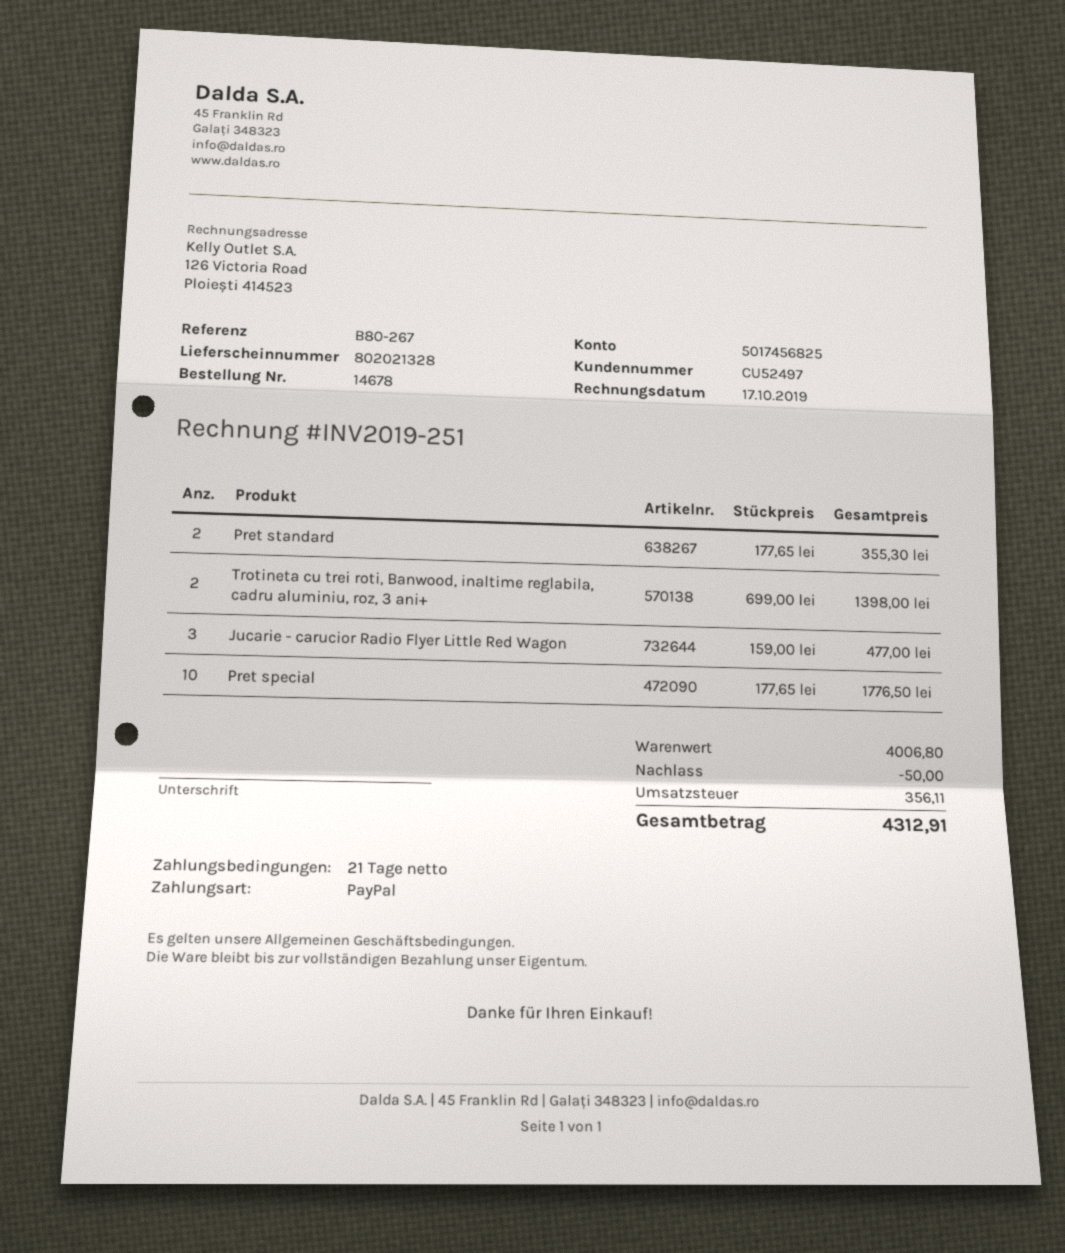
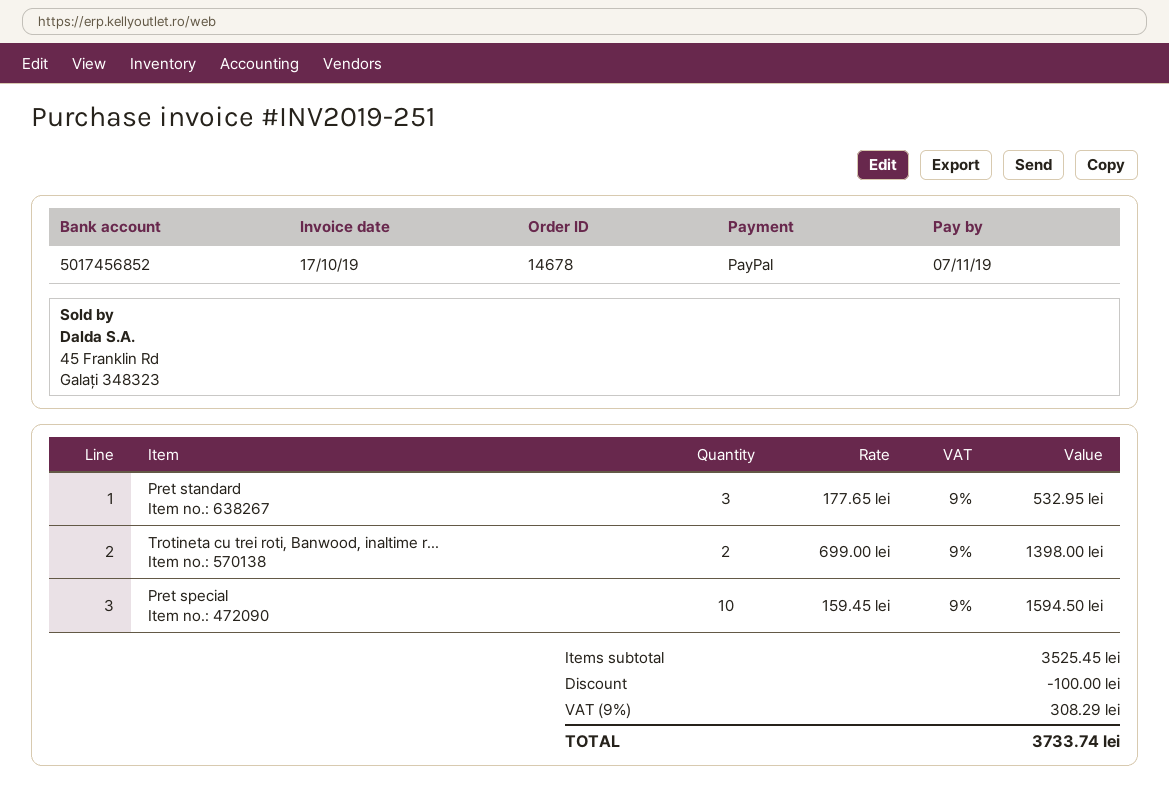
bank account: 5017456825 -> 5017456852
Pret standard: 2 x 177.65 = 355.30 -> 3 x 177.65 = 532.95
Jucarie - carucior Radio Flyer Little Red Wagon: 3 x 159.00 = 477.00 -> none
Pret special: 10 x 177.65 = 1776.50 -> 10 x 159.45 = 1594.50
subtotal: 4006.80 -> 3525.45
discount: 50.00 -> 100.00
tax: 356.11 -> 308.29
total: 4312.91 -> 3733.74

